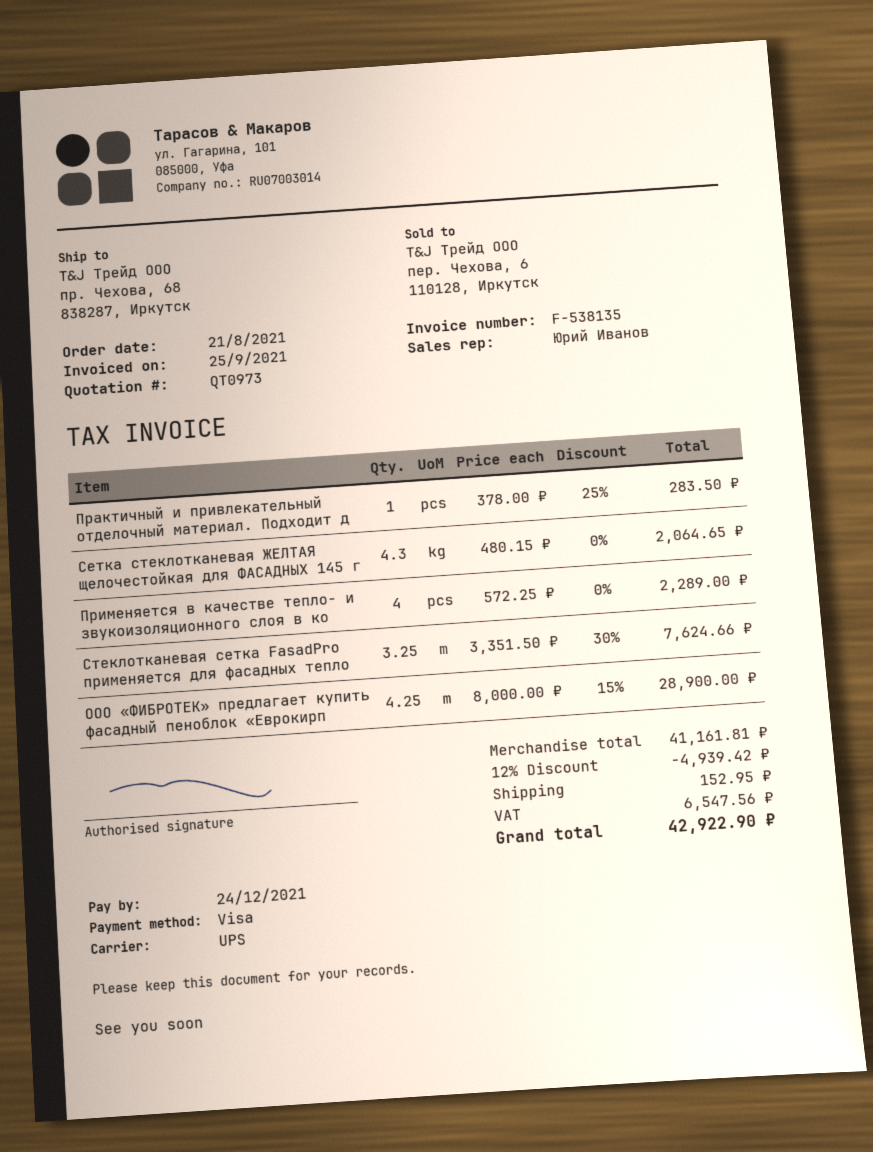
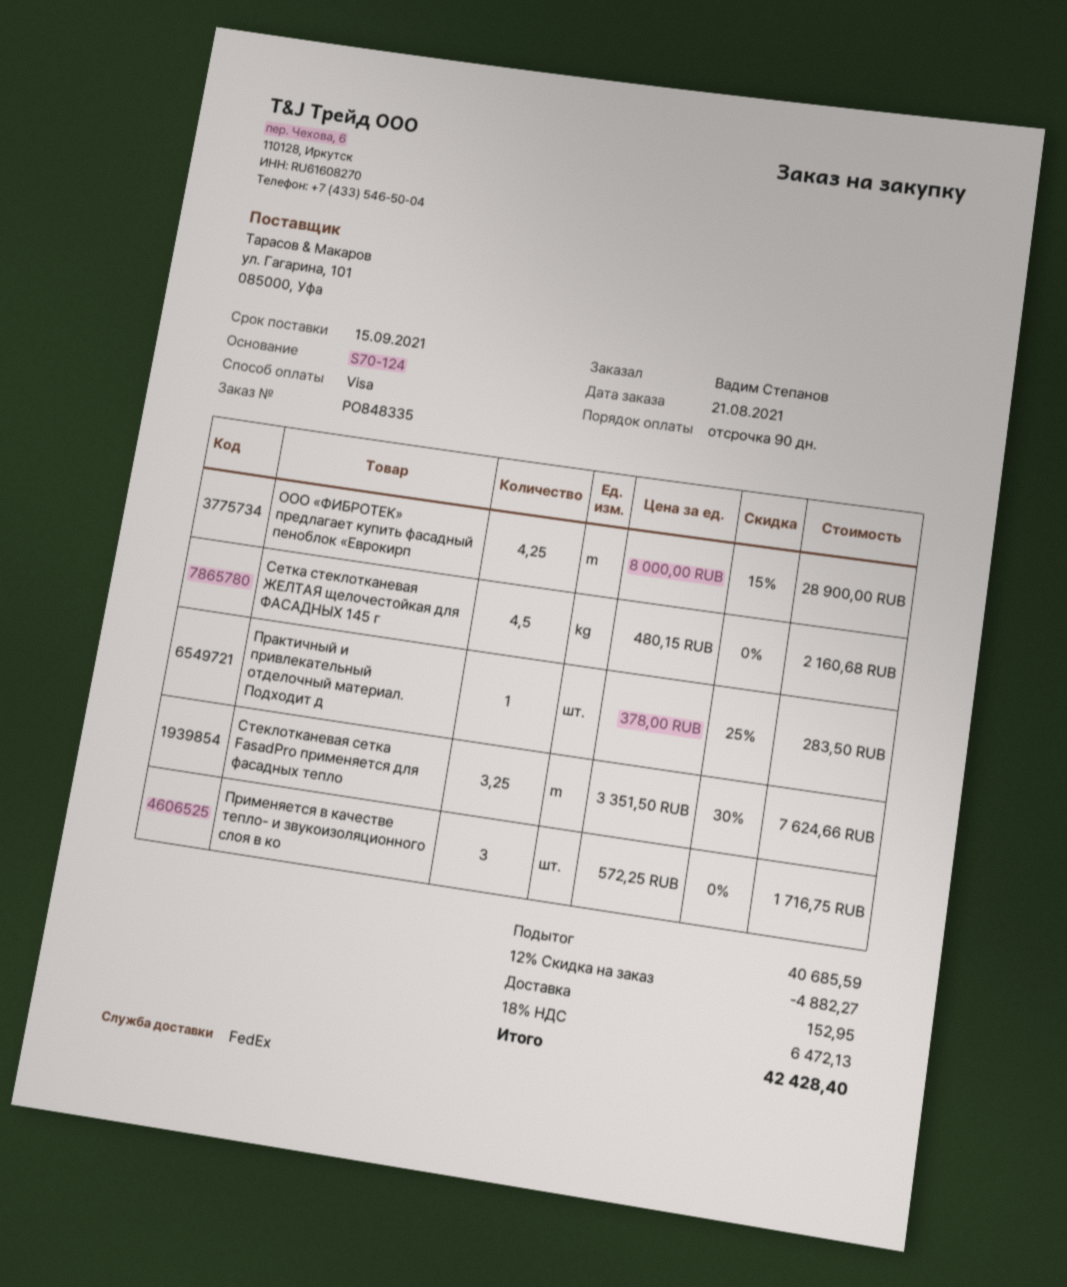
shipping method: UPS -> FedEx
Сетка стеклотканевая ЖЕЛТАЯ щелочестойкая для ФАСАДНЫХ 145 г: 4.3 x 480.15 = 2064.65 -> 4.5 x 480.15 = 2160.68
Применяется в качестве тепло- и звукоизоляционного слоя в ко: 4 x 572.25 = 2289.00 -> 3 x 572.25 = 1716.75
subtotal: 41161.81 -> 40685.59
discount: 12% = 4939.42 -> 12% = 4882.27
tax: 6547.56 -> 6472.13
total: 42922.90 -> 42428.40

